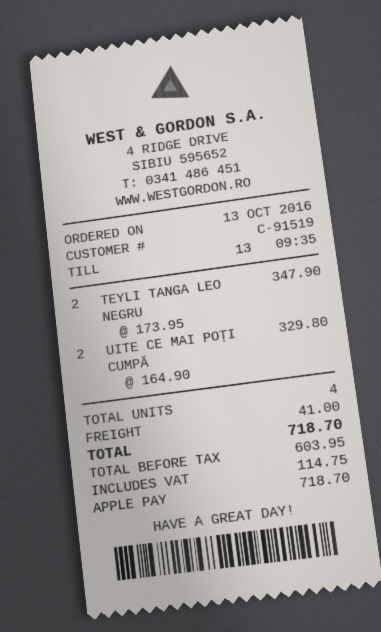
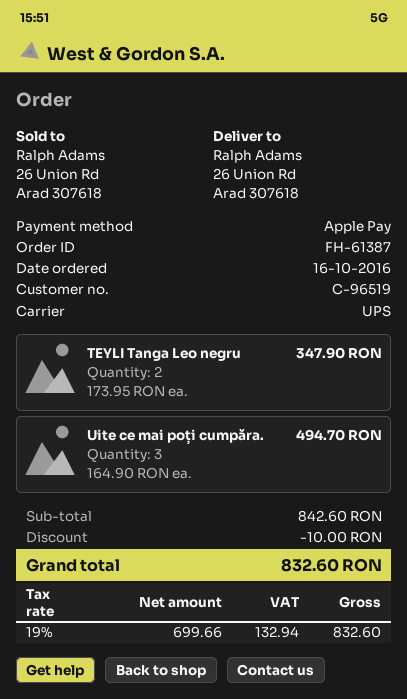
order date: 2016-10-13 -> 2016-10-16
customer number: C-91519 -> C-96519
UITE CE MAI POȚI CUMPĂ: 2 x 164.90 = 329.80 -> 3 x 164.90 = 494.70
discount: none -> 10.00
shipping: 41.00 -> none
net: 603.95 -> 699.66
tax: 114.75 -> 132.94
total: 718.70 -> 832.60

